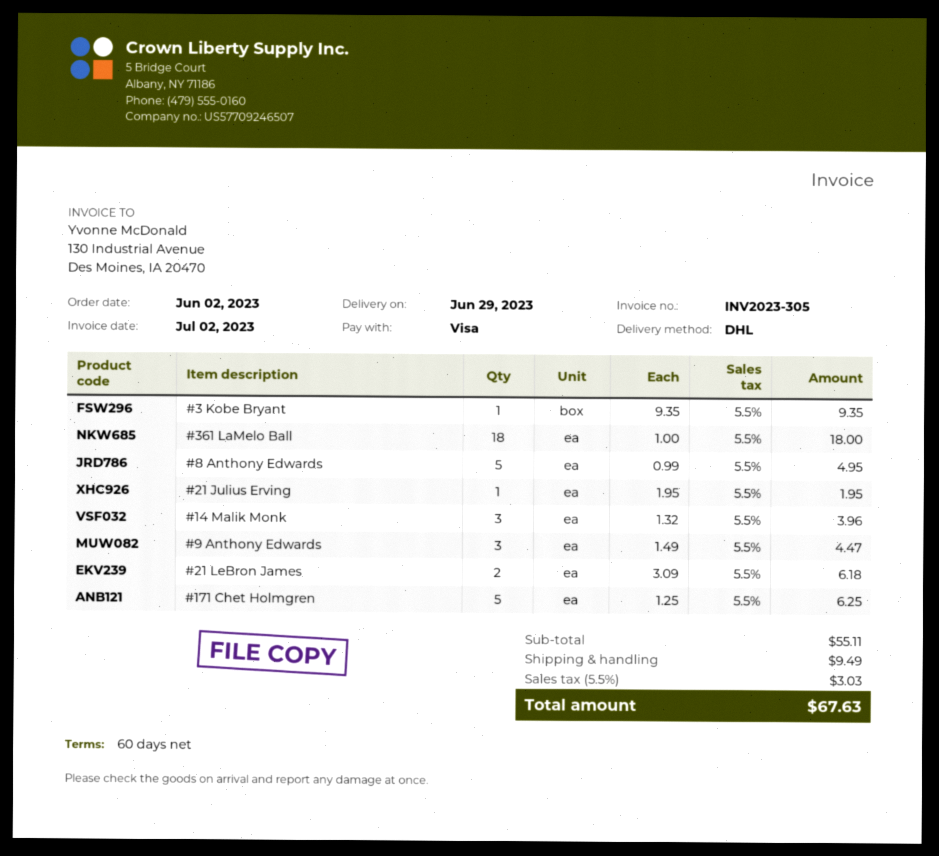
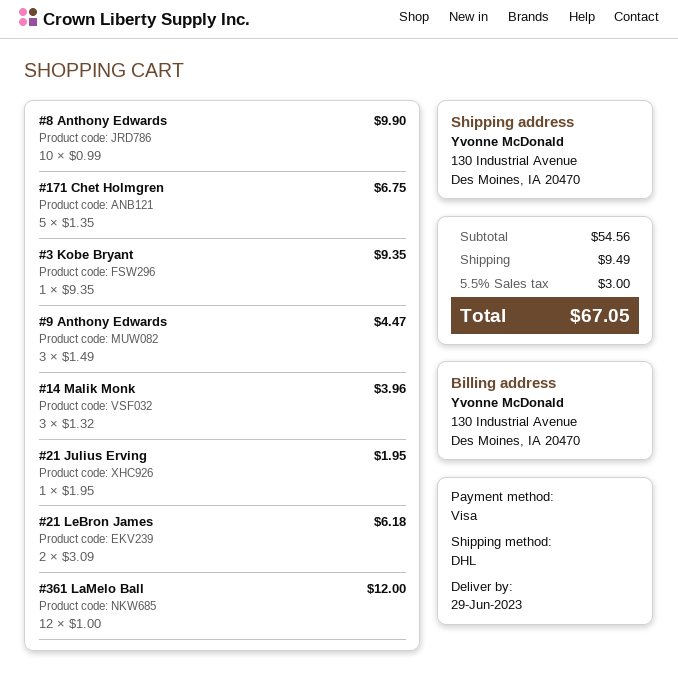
#361 LaMelo Ball: 18 x 1.00 = 18.00 -> 12 x 1.00 = 12.00
#8 Anthony Edwards: 5 x 0.99 = 4.95 -> 10 x 0.99 = 9.90
#171 Chet Holmgren: 5 x 1.25 = 6.25 -> 5 x 1.35 = 6.75
subtotal: 55.11 -> 54.56
tax: 5.5% = 3.03 -> 5.5% = 3.00
total: 67.63 -> 67.05

